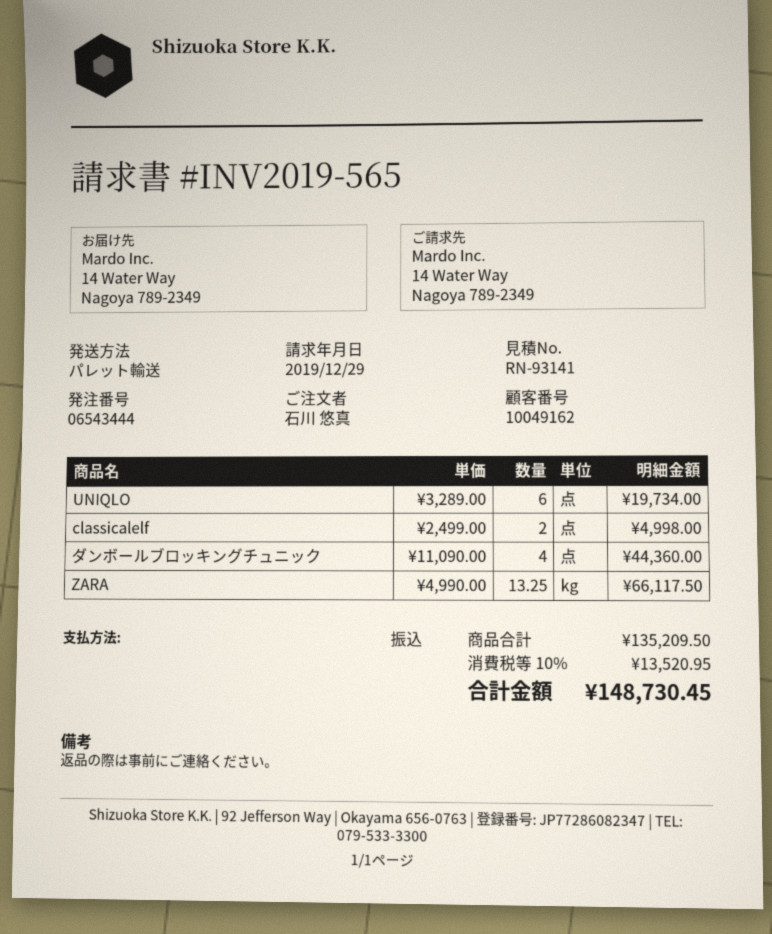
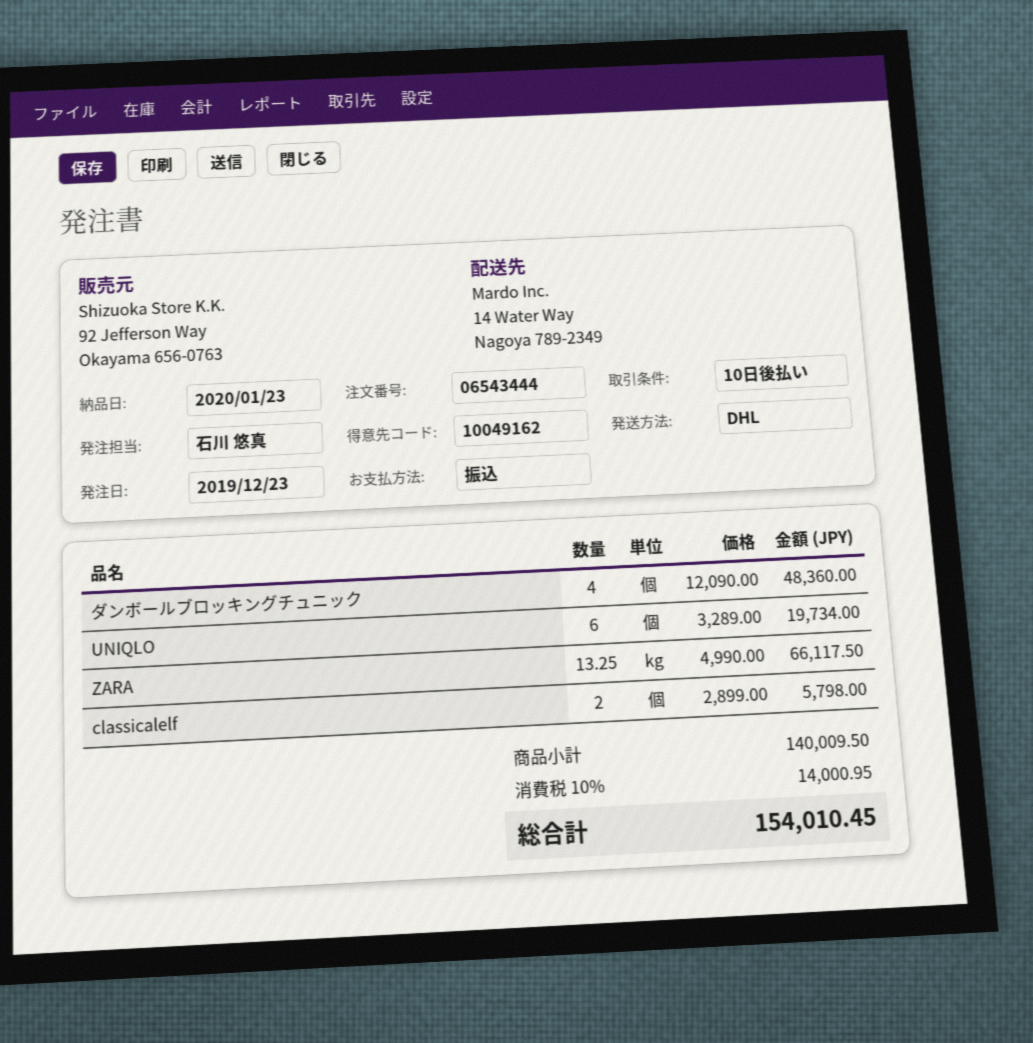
shipping method: pallet freight -> DHL
classicalelf: 2 x 2499.00 = 4998.00 -> 2 x 2899.00 = 5798.00
ダンボールブロッキングチュニック: 4 x 11090.00 = 44360.00 -> 4 x 12090.00 = 48360.00
subtotal: 135209.50 -> 140009.50
tax: 10% = 13520.95 -> 10% = 14000.95
total: 148730.45 -> 154010.45

